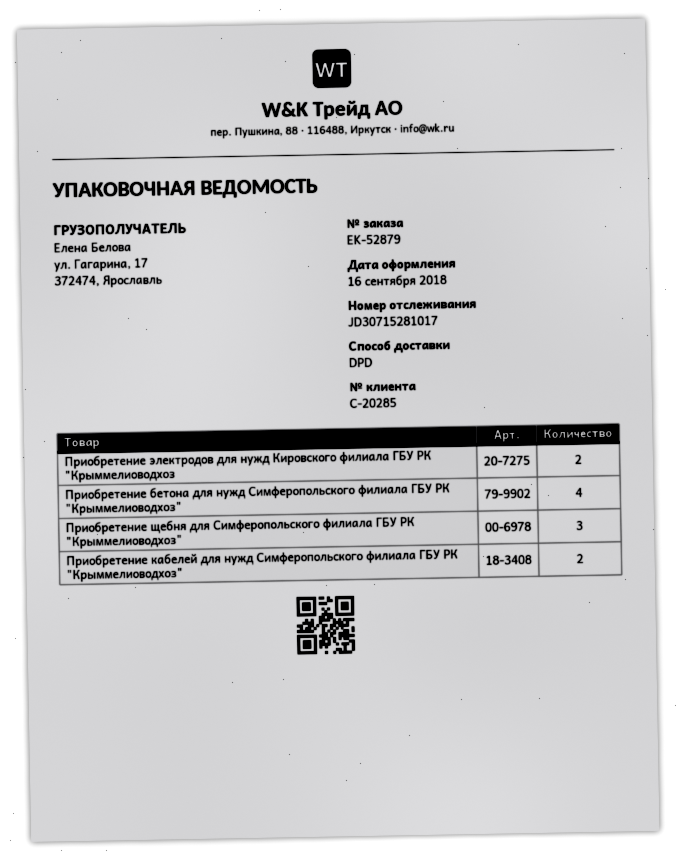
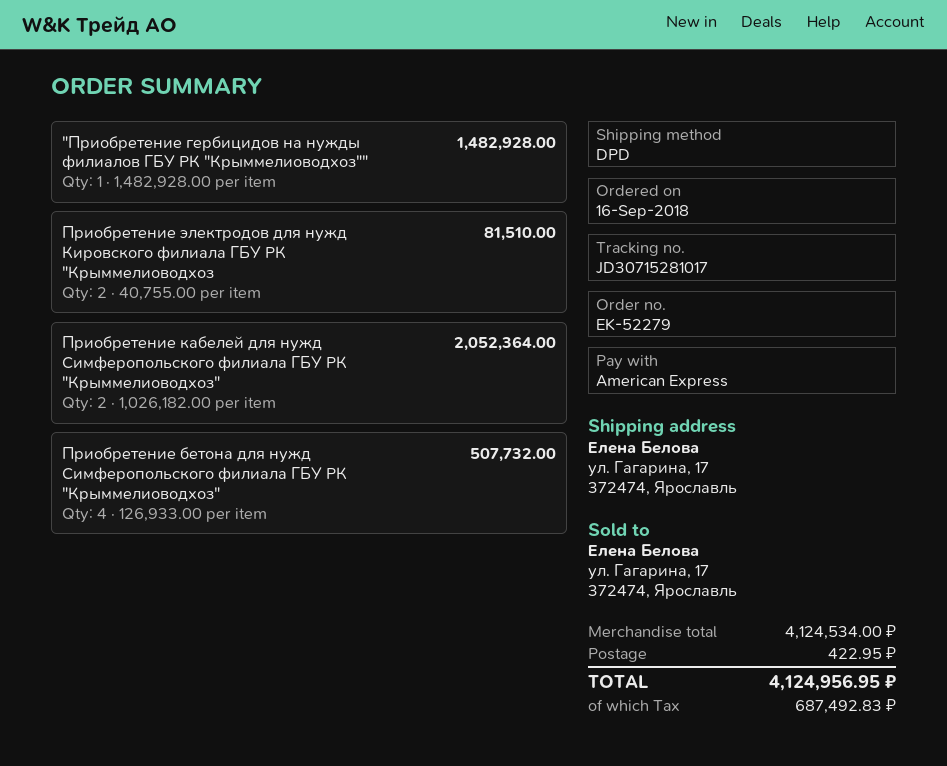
order number: EK-52879 -> EK-52279
Приобретение щебня для Симферопольского филиала ГБУ РК "Крыммелиоводхоз": 3 -> none
"Приобретение гербицидов на нужды филиалов ГБУ РК "Крыммелиоводхоз"": none -> 1

